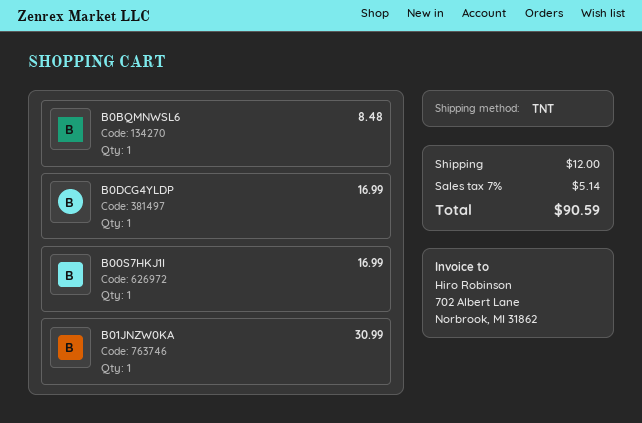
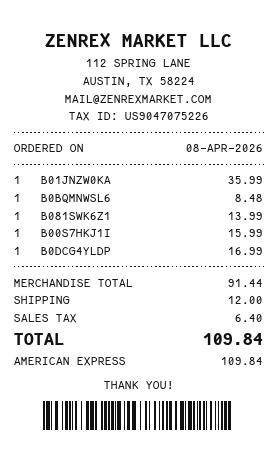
B00S7HKJ1I: 1 for 16.99 -> 1 for 15.99
B01JNZW0KA: 1 for 30.99 -> 1 for 35.99
B081SWK6Z1: none -> 1 for 13.99
tax: 5.14 -> 6.40
total: 90.59 -> 109.84

